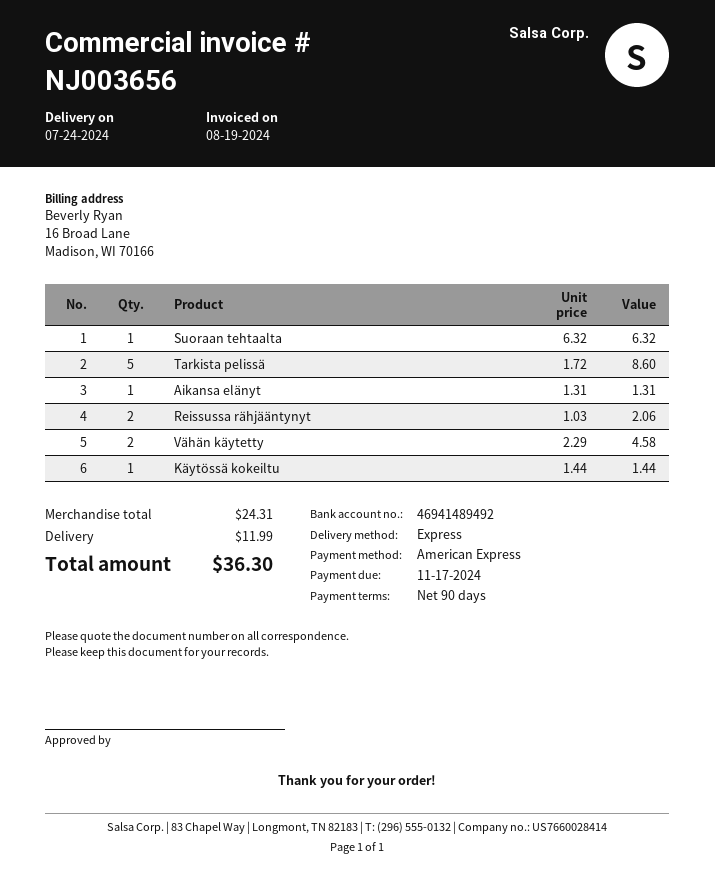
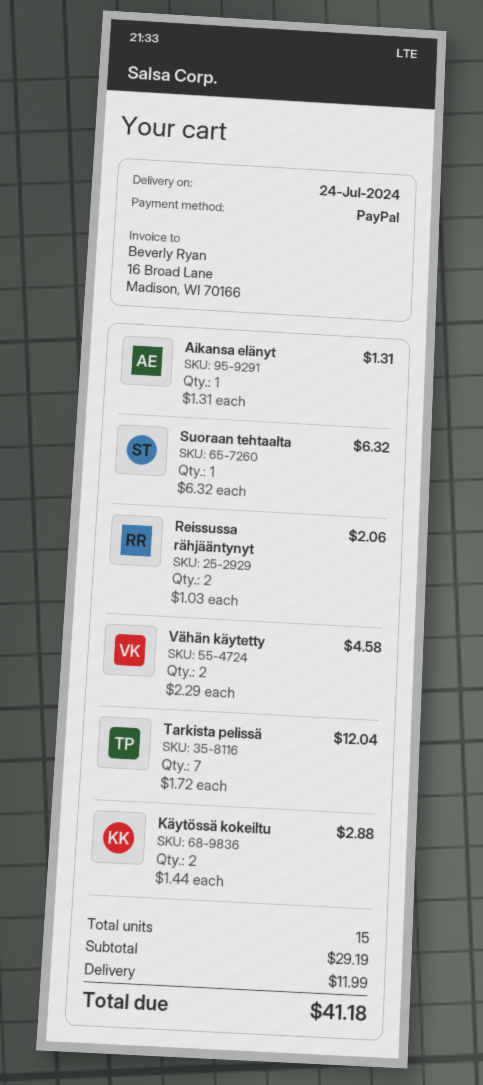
payment method: American Express -> PayPal
Tarkista pelissä: 5 x 1.72 = 8.60 -> 7 x 1.72 = 12.04
Käytössä kokeiltu: 1 x 1.44 = 1.44 -> 2 x 1.44 = 2.88
subtotal: 24.31 -> 29.19
total: 36.30 -> 41.18

